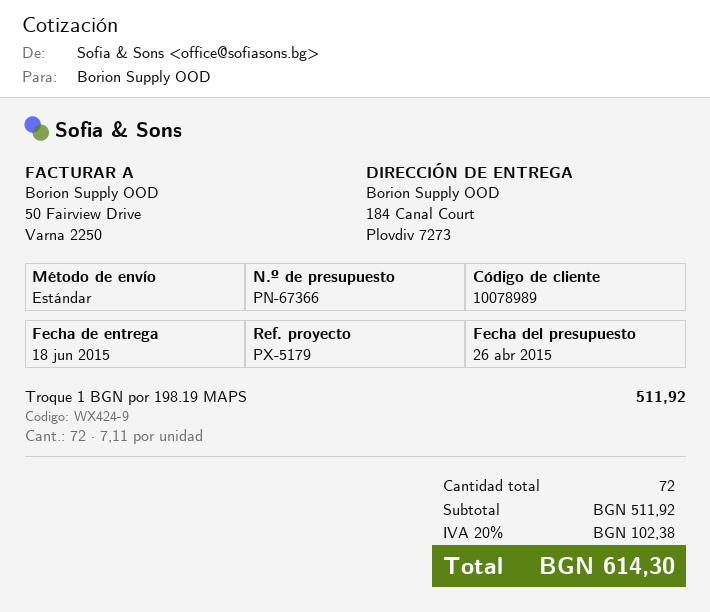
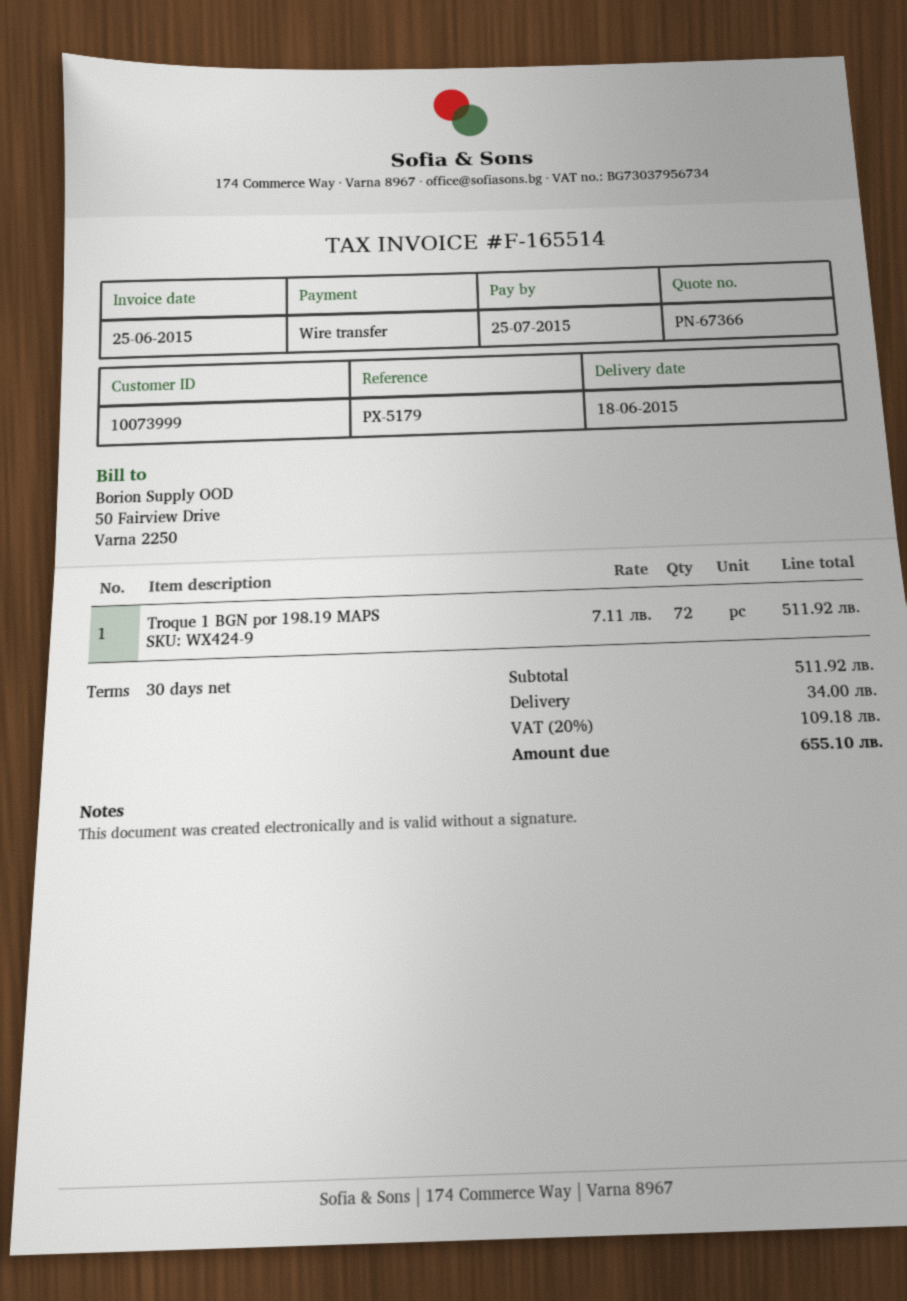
customer number: 10078989 -> 10073999
shipping: none -> 34.00
tax: 20% = 102.38 -> 20% = 109.18
total: 614.30 -> 655.10

